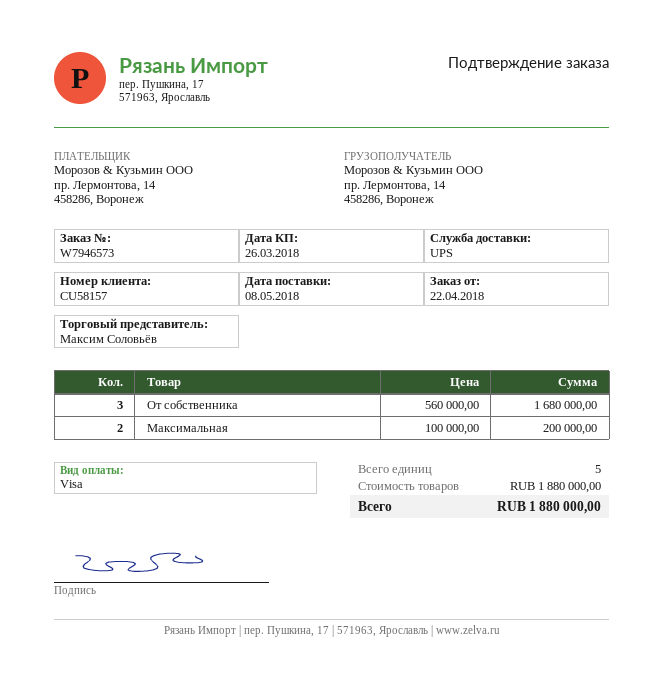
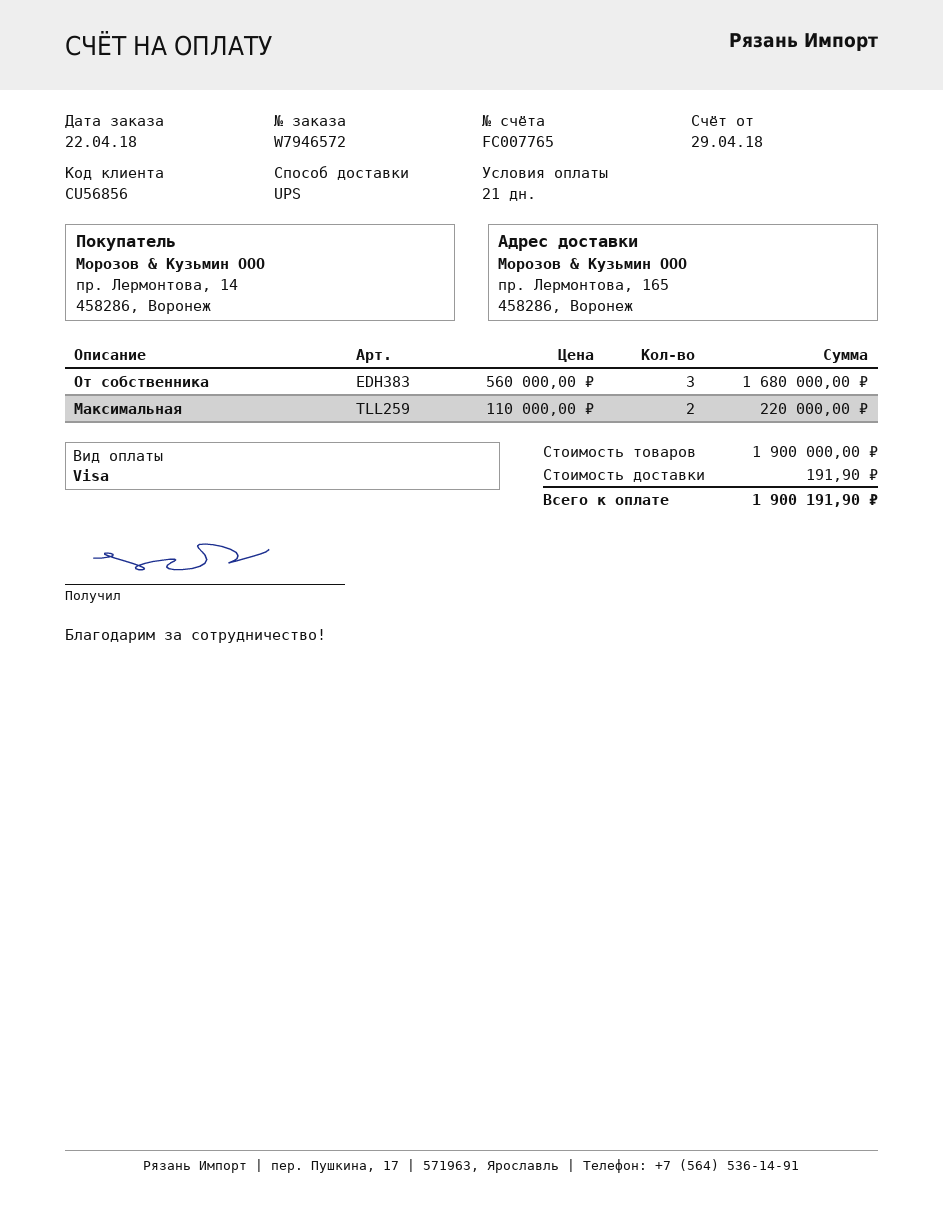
order number: W7946573 -> W7946572
customer number: CU58157 -> CU56856
ship to: пр. Лермонтова, 14, 458286, Воронеж -> пр. Лермонтова, 165, 458286, Воронеж
Максимальная: 2 x 100000.00 = 200000.00 -> 2 x 110000.00 = 220000.00
subtotal: 1880000.00 -> 1900000.00
shipping: none -> 191.90
total: 1880000.00 -> 1900191.90

